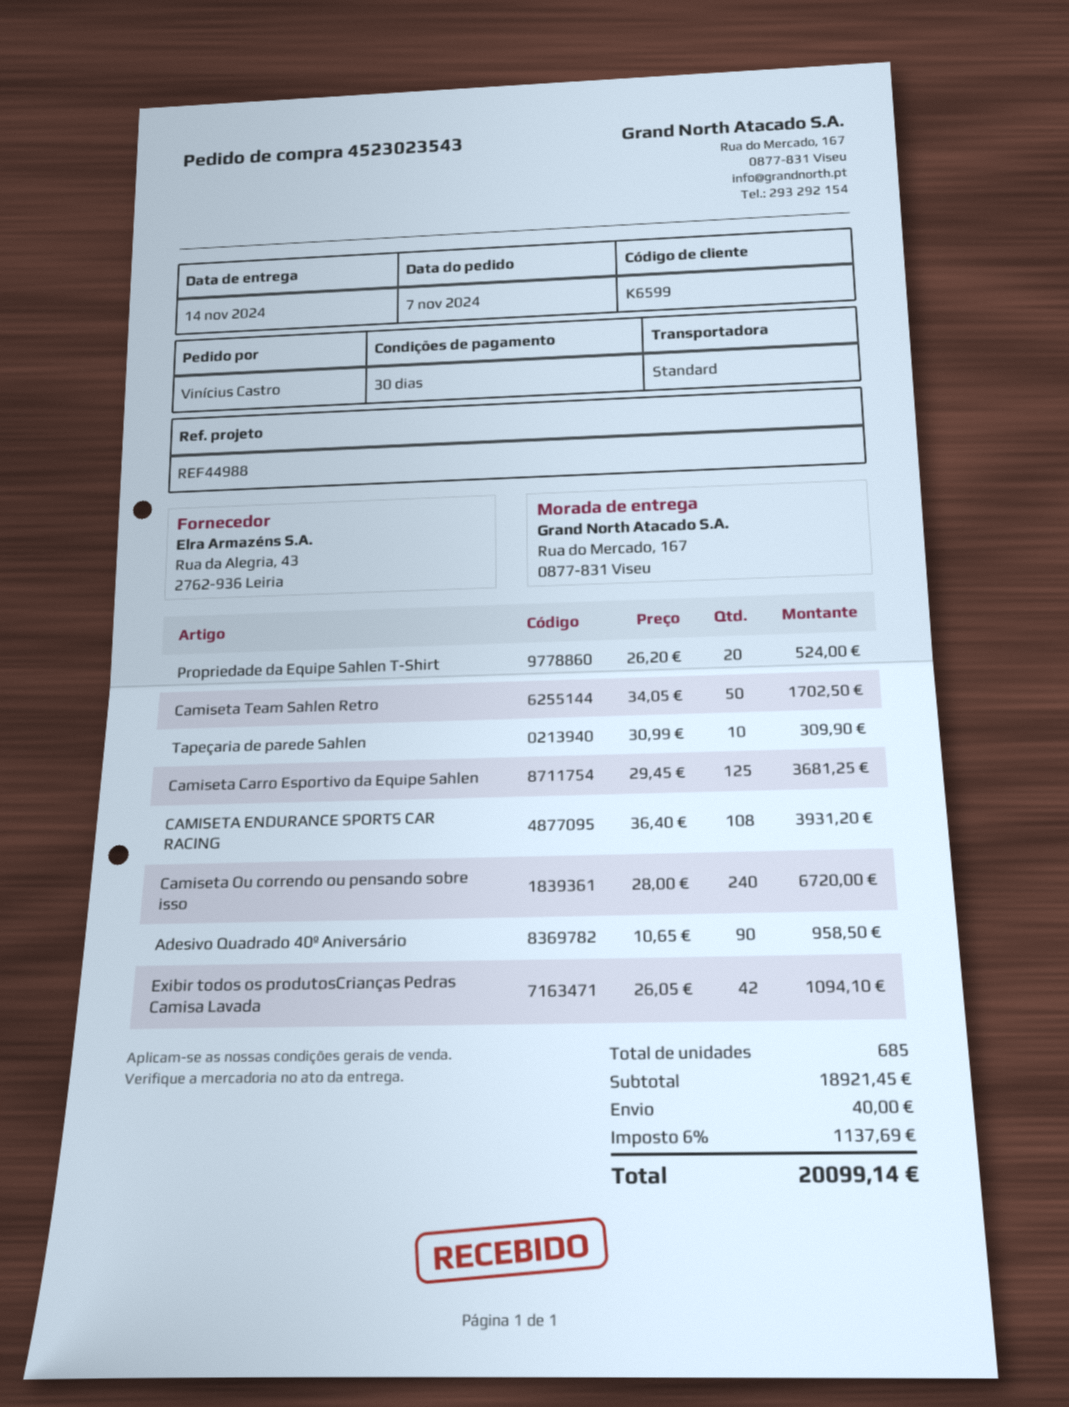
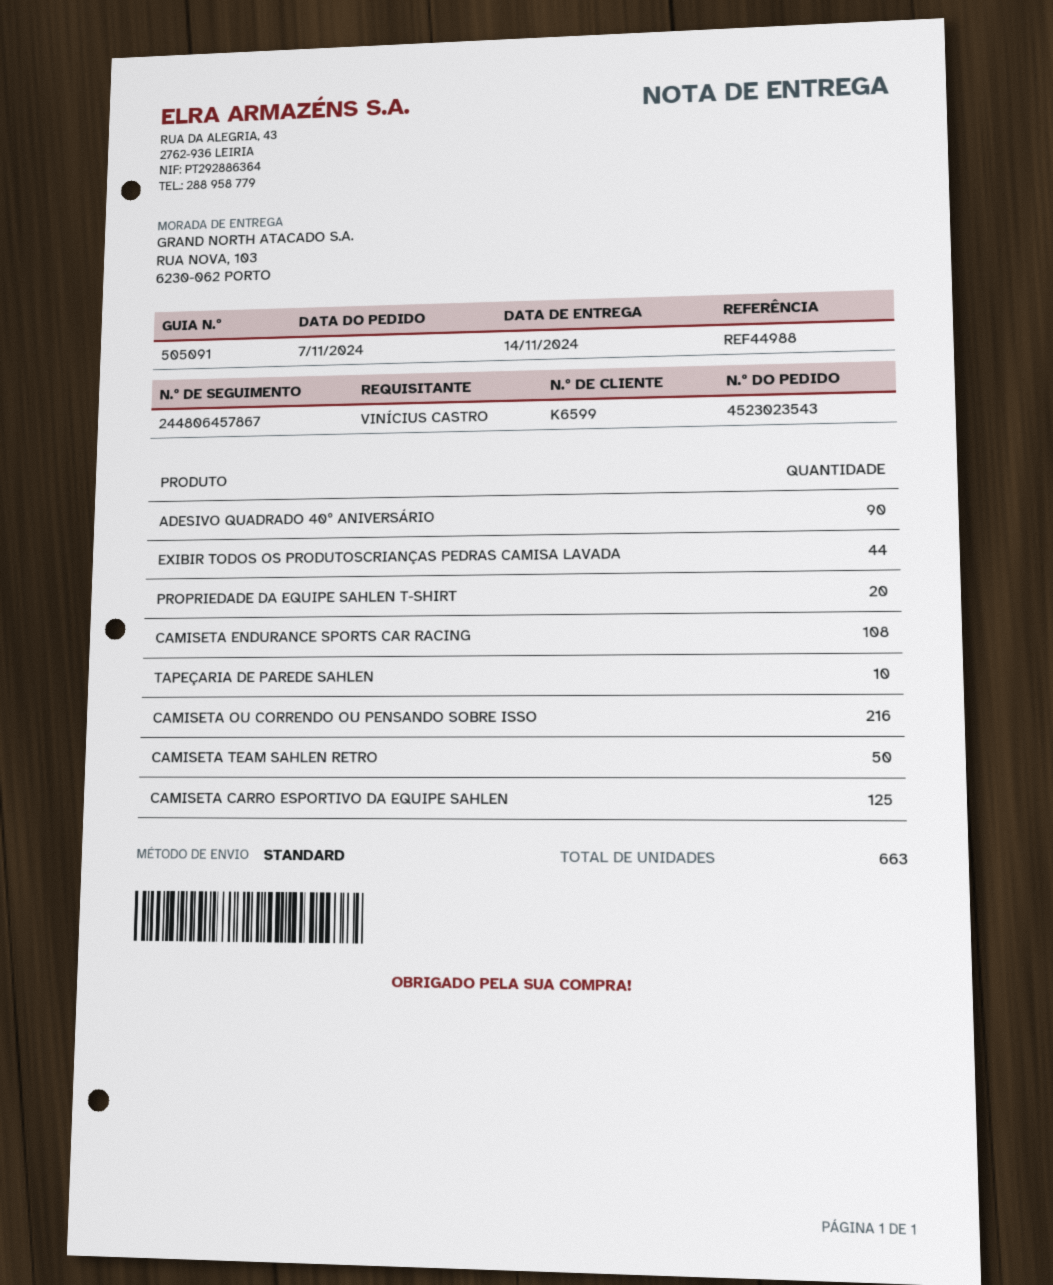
ship to: Rua do Mercado, 167, 0877-831 Viseu -> RUA NOVA, 103, 6230-062 PORTO
Camiseta Ou correndo ou pensando sobre isso: 240 -> 216
Exibir todos os produtosCrianças Pedras Camisa Lavada: 42 -> 44
total quantity: 685 -> 663

